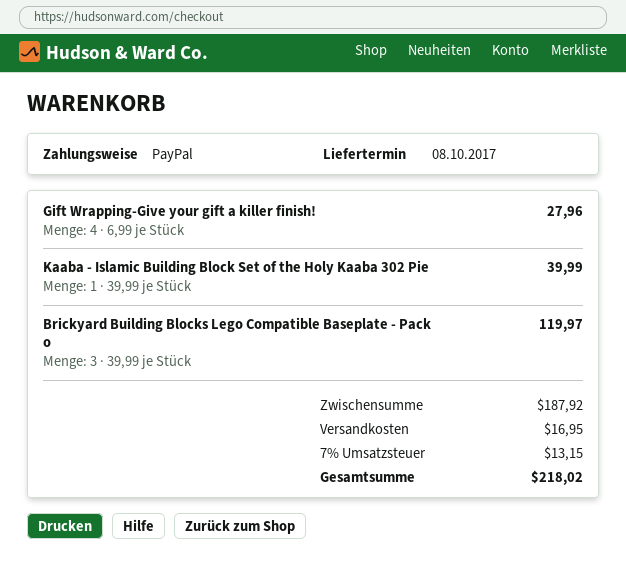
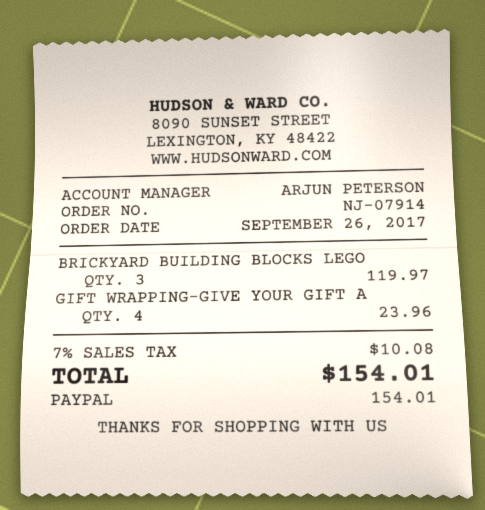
Gift Wrapping-Give your gift a killer finish!: 4 for 27.96 -> 4 for 23.96
Kaaba - Islamic Building Block Set of the Holy Kaaba 302 Pie: 1 for 39.99 -> none
shipping: 16.95 -> none
tax: 7% = 13.15 -> 7% = 10.08
total: 218.02 -> 154.01

